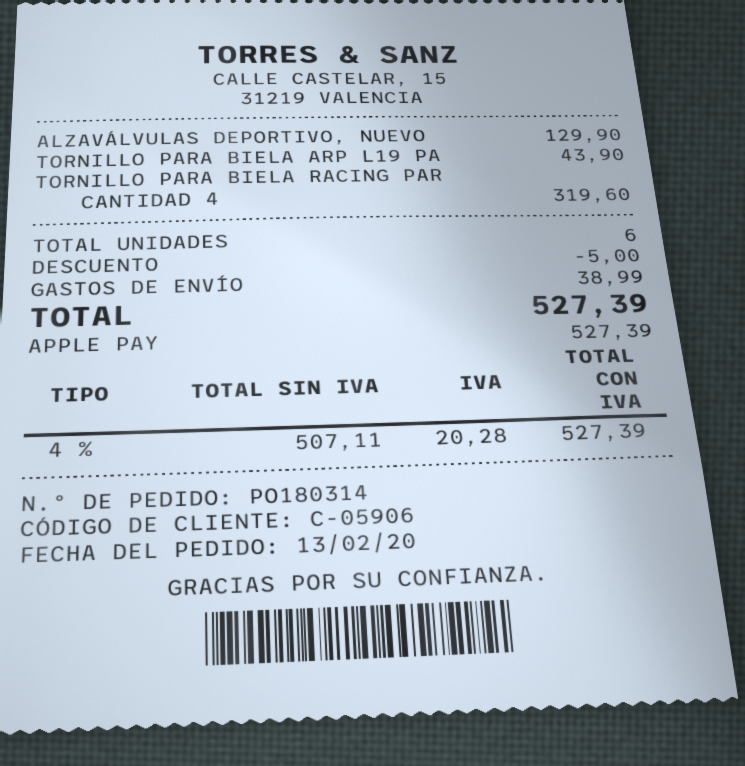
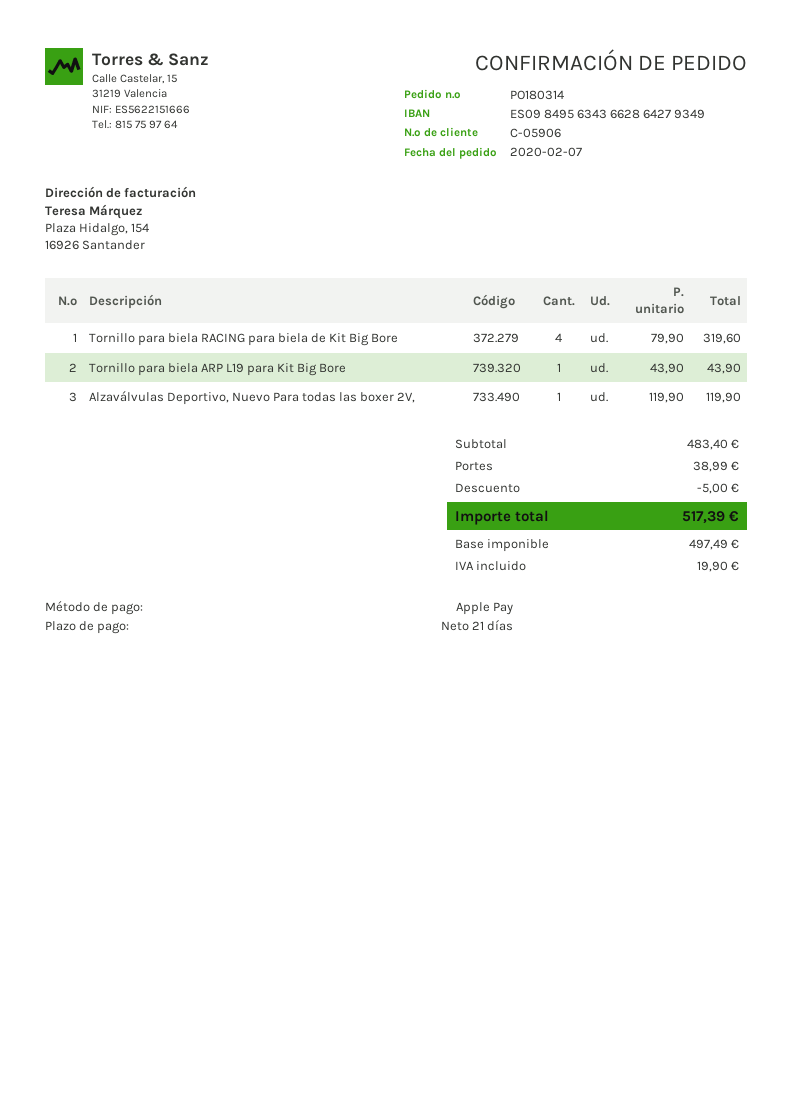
order date: 2020-02-13 -> 2020-02-07
ALZAVÁLVULAS DEPORTIVO, NUEVO: 1 for 129.90 -> 1 for 119.90
net: 507.11 -> 497.49
tax: 20.28 -> 19.90
total: 527.39 -> 517.39

